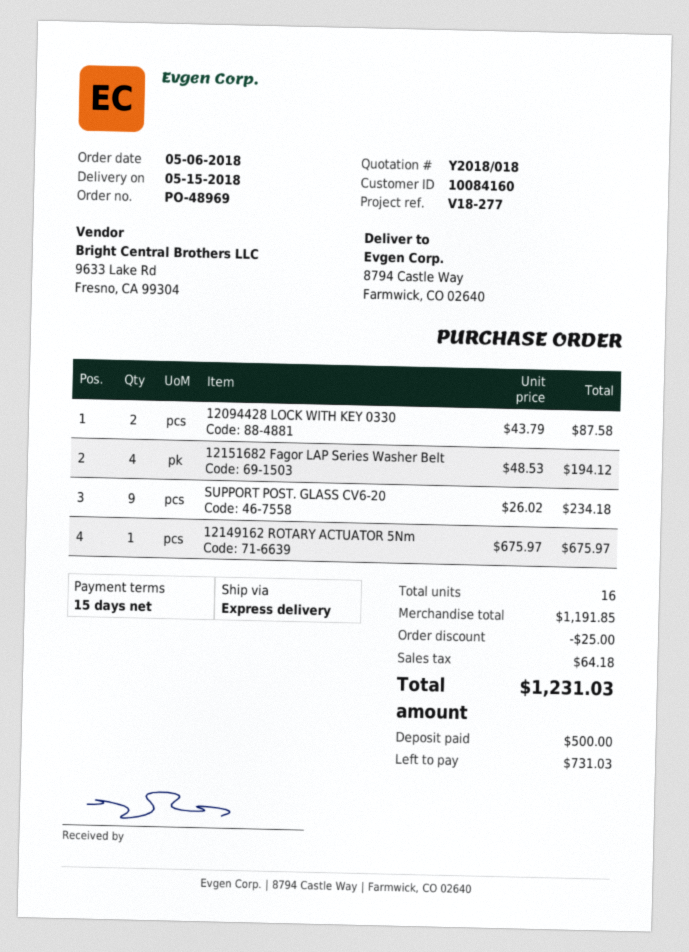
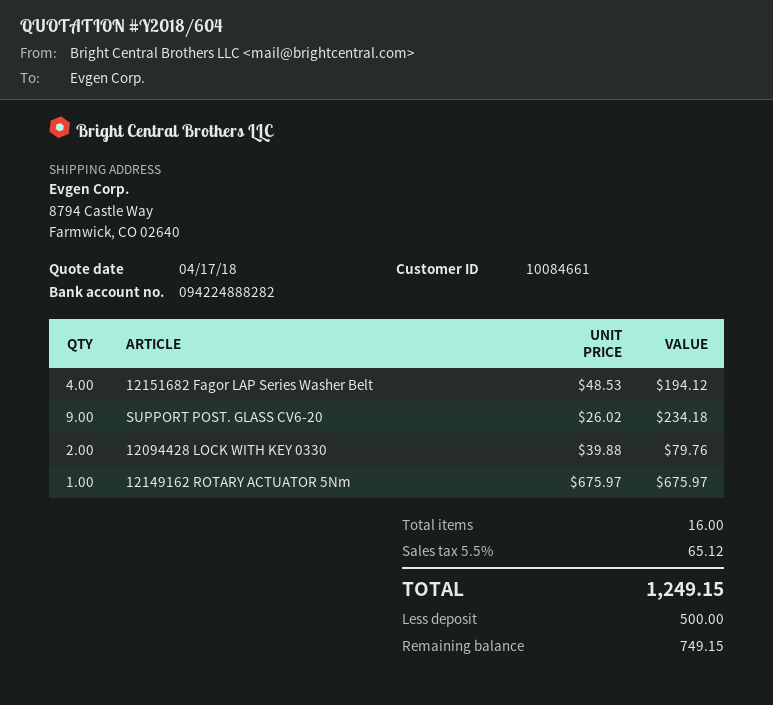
quote number: Y2018/018 -> Y2018/604
customer number: 10084160 -> 10084661
12094428 LOCK WITH KEY 0330: 2 x 43.79 = 87.58 -> 2 x 39.88 = 79.76
discount: 25.00 -> none
tax: 64.18 -> 65.12
total: 1231.03 -> 1249.15
balance: 731.03 -> 749.15

